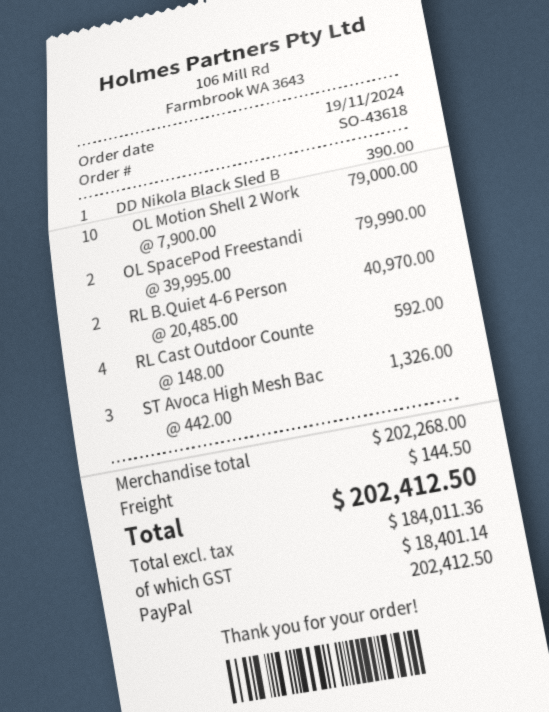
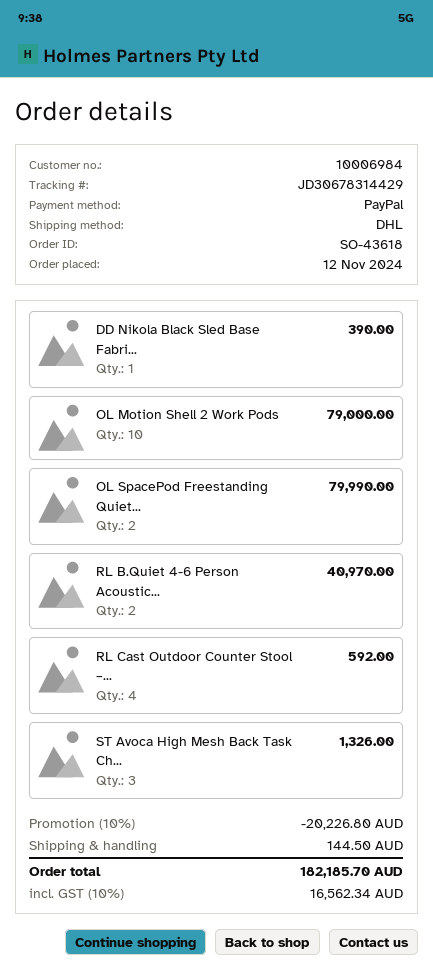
order date: 2024-11-19 -> 2024-11-12
discount: none -> 10% = 20226.80
tax: 18401.14 -> 16562.34
total: 202412.50 -> 182185.70

